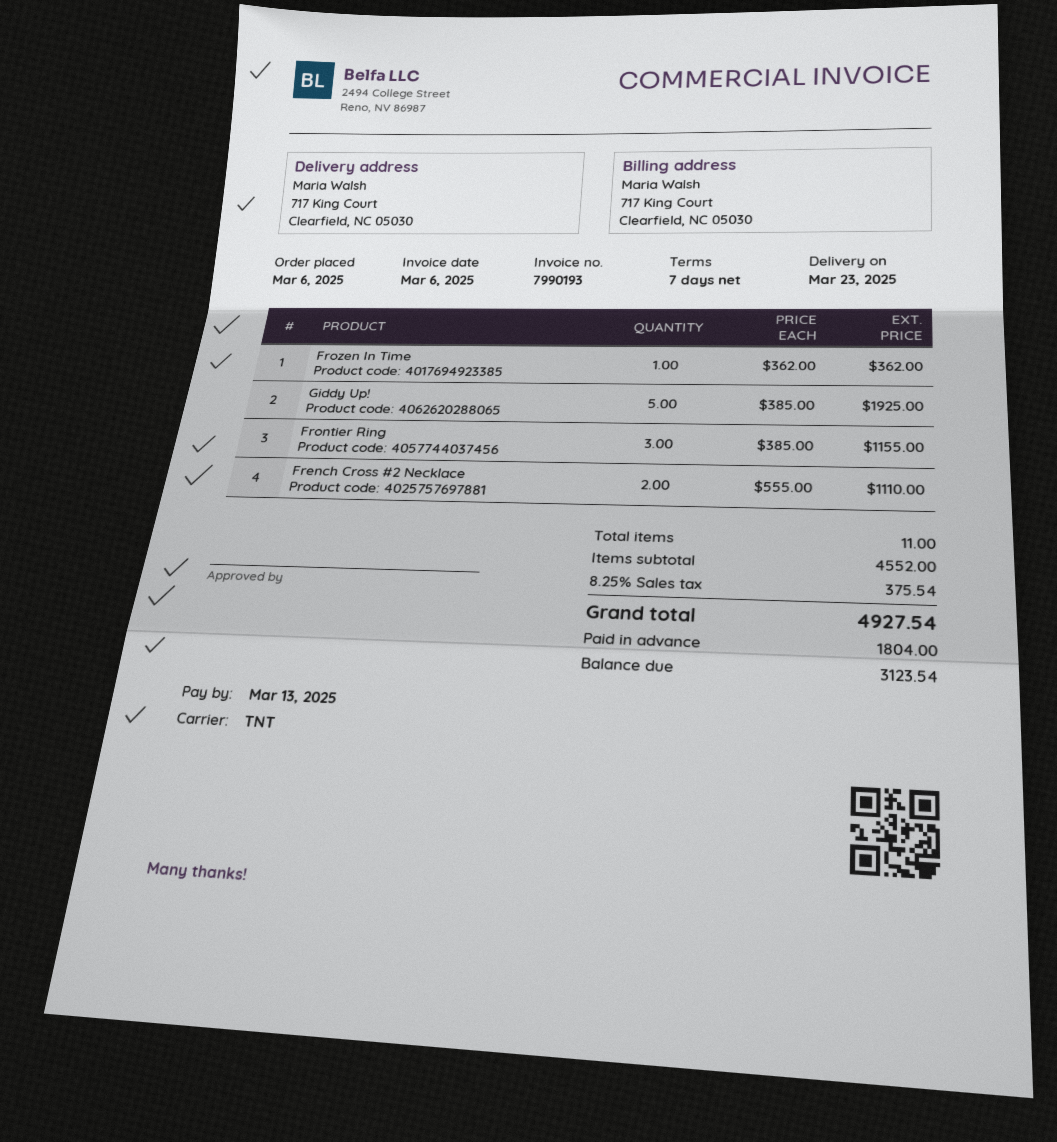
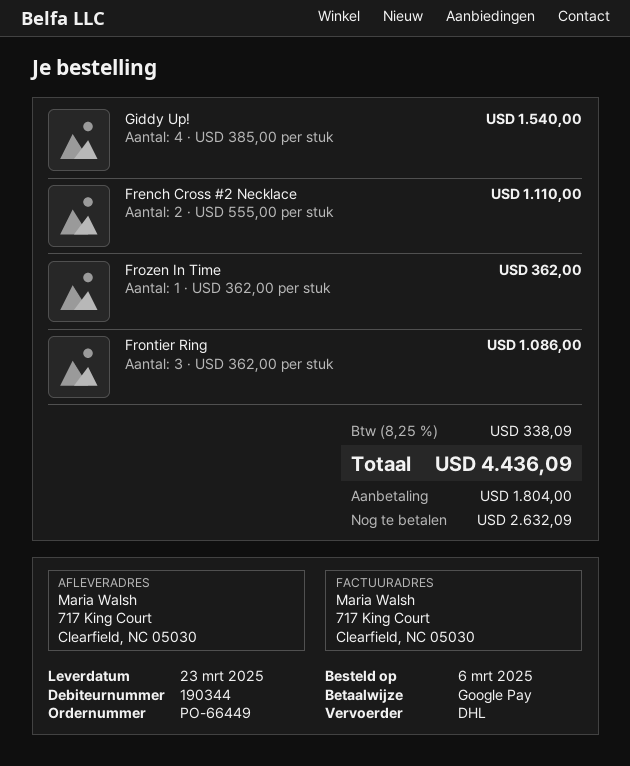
shipping method: TNT -> DHL
Giddy Up!: 5 x 385.00 = 1925.00 -> 4 x 385.00 = 1540.00
Frontier Ring: 3 x 385.00 = 1155.00 -> 3 x 362.00 = 1086.00
tax: 8.25% = 375.54 -> 8.25% = 338.09
total: 4927.54 -> 4436.09
balance: 3123.54 -> 2632.09

